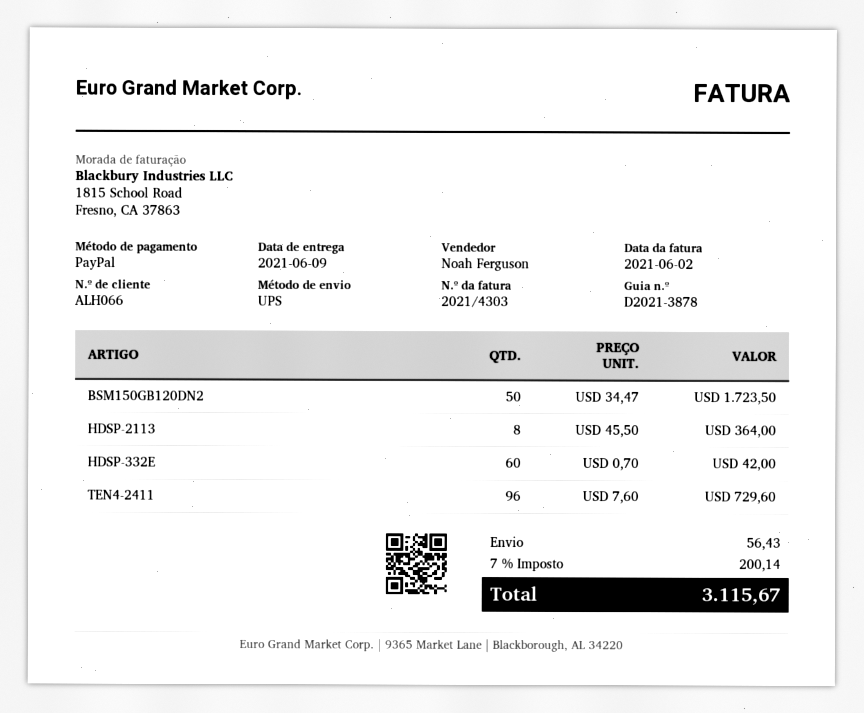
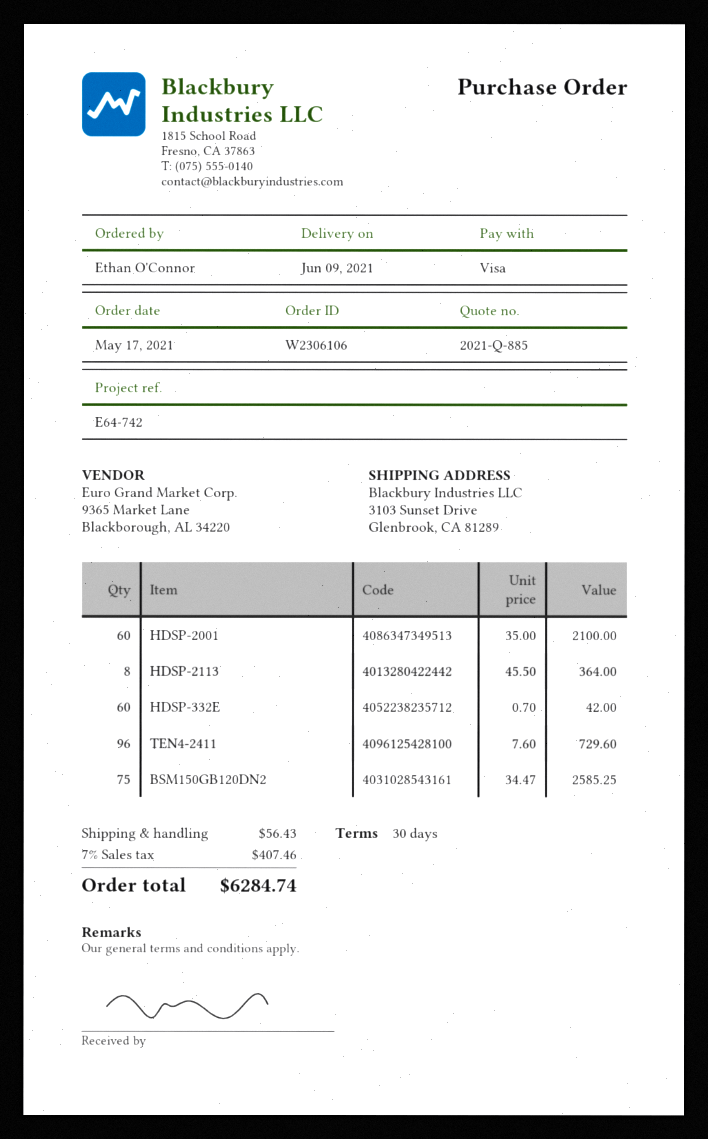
payment method: PayPal -> Visa
BSM150GB120DN2: 50 x 34.47 = 1723.50 -> 75 x 34.47 = 2585.25
HDSP-2001: none -> 60 x 35.00 = 2100.00
tax: 7% = 200.14 -> 7% = 407.46
total: 3115.67 -> 6284.74

